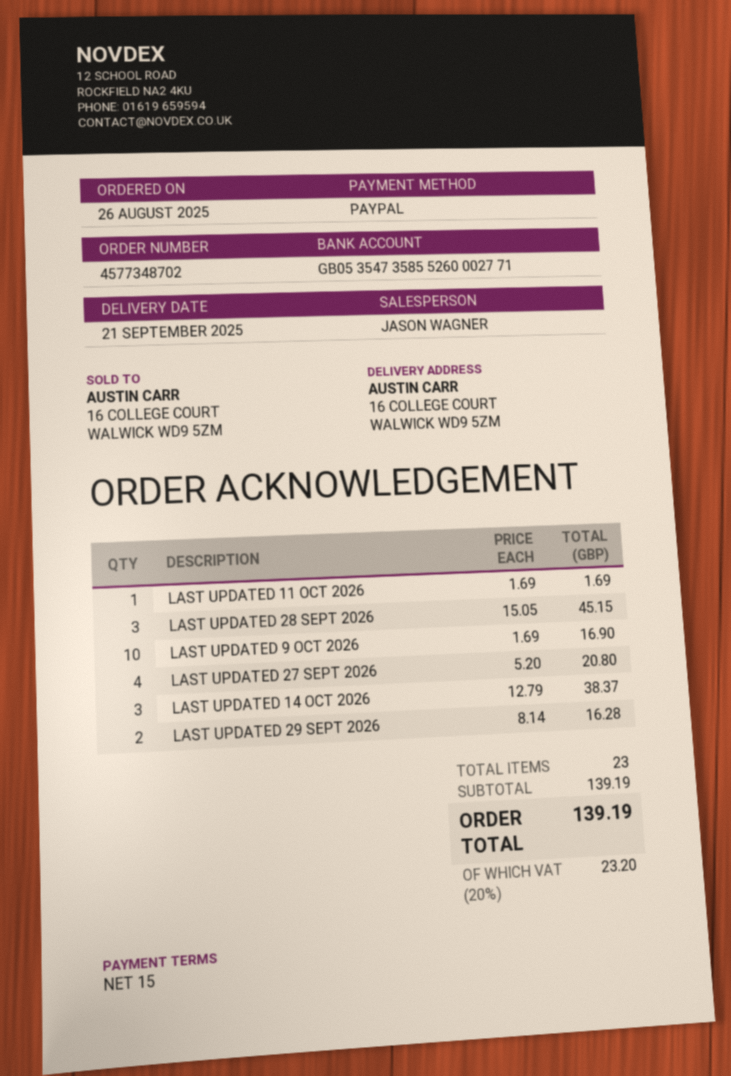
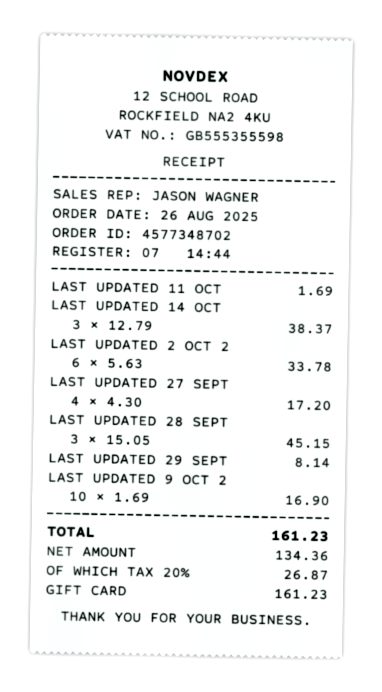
payment method: PayPal -> gift card
LAST UPDATED 27 SEPT 2026: 4 x 5.20 = 20.80 -> 4 x 4.30 = 17.20
LAST UPDATED 29 SEPT 2026: 2 x 8.14 = 16.28 -> 1 x 8.14 = 8.14
LAST UPDATED 2 OCT 2: none -> 6 x 5.63 = 33.78
tax: 20% = 23.20 -> 20% = 26.87
total: 139.19 -> 161.23

